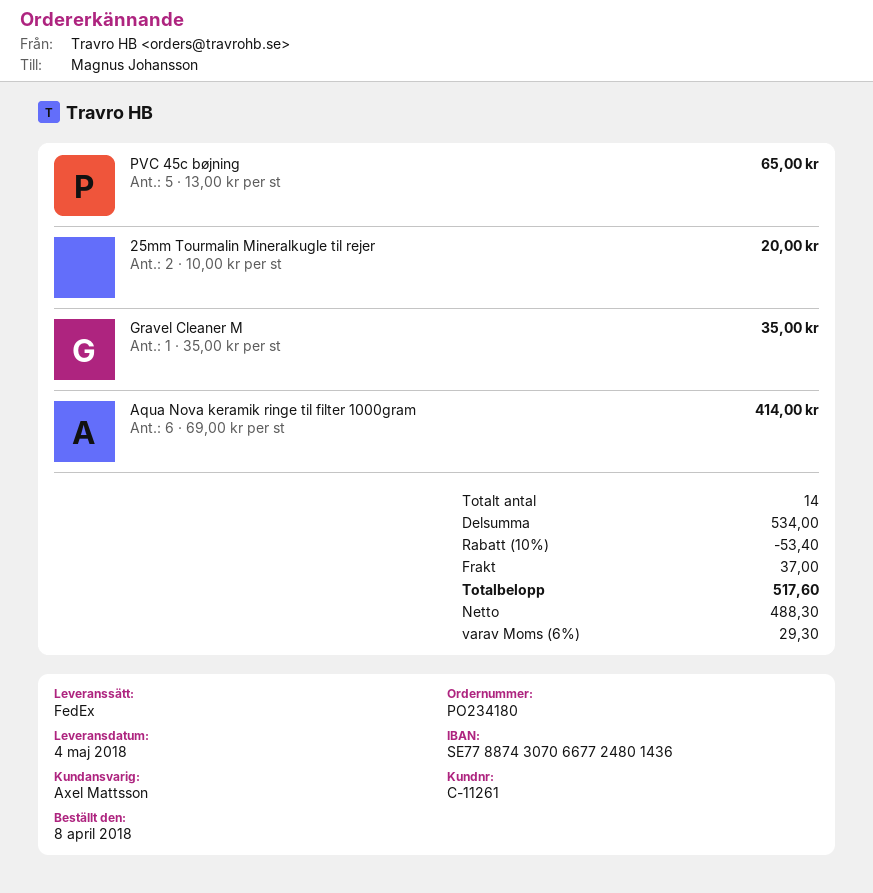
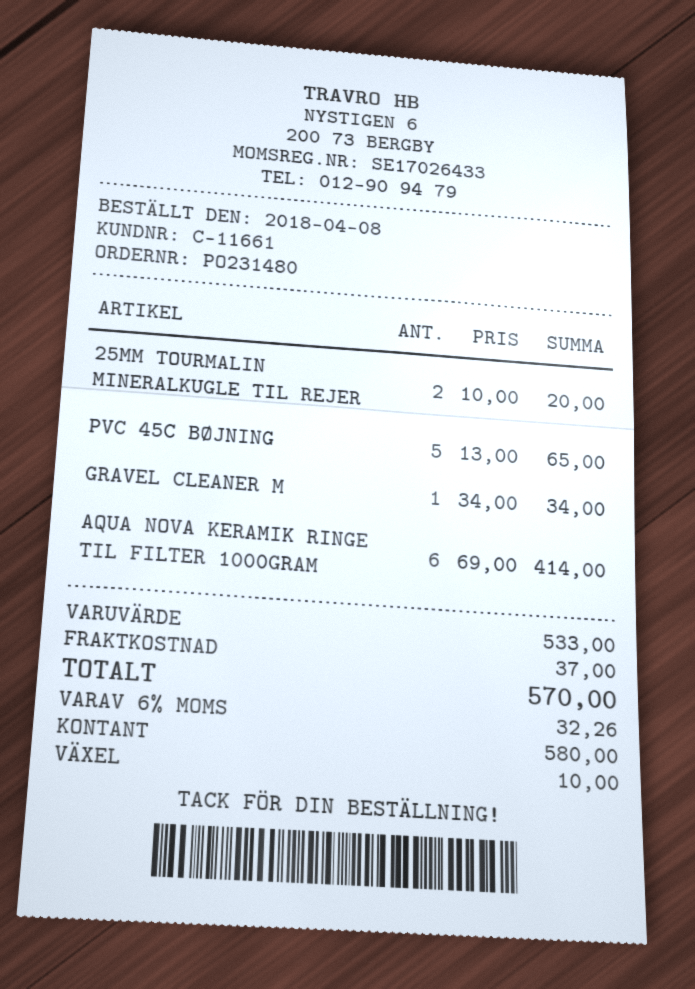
order number: PO234180 -> PO231480
customer number: C-11261 -> C-11661
Gravel Cleaner M: 1 x 35.00 = 35.00 -> 1 x 34.00 = 34.00
subtotal: 534.00 -> 533.00
discount: 10% = 53.40 -> none
tax: 6% = 29.30 -> 6% = 32.26
total: 517.60 -> 570.00

